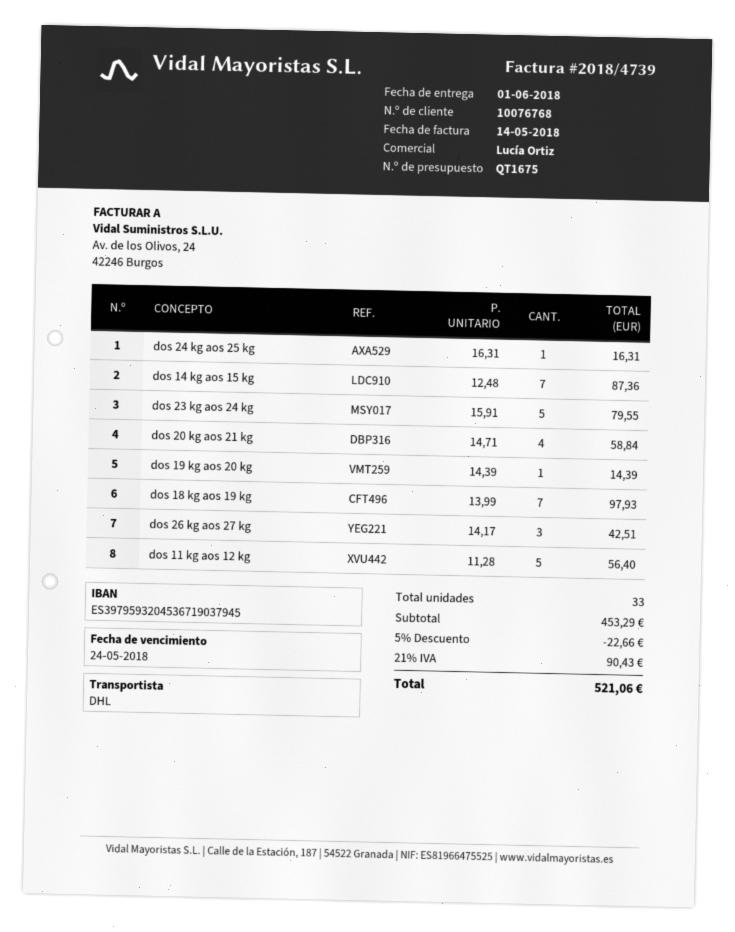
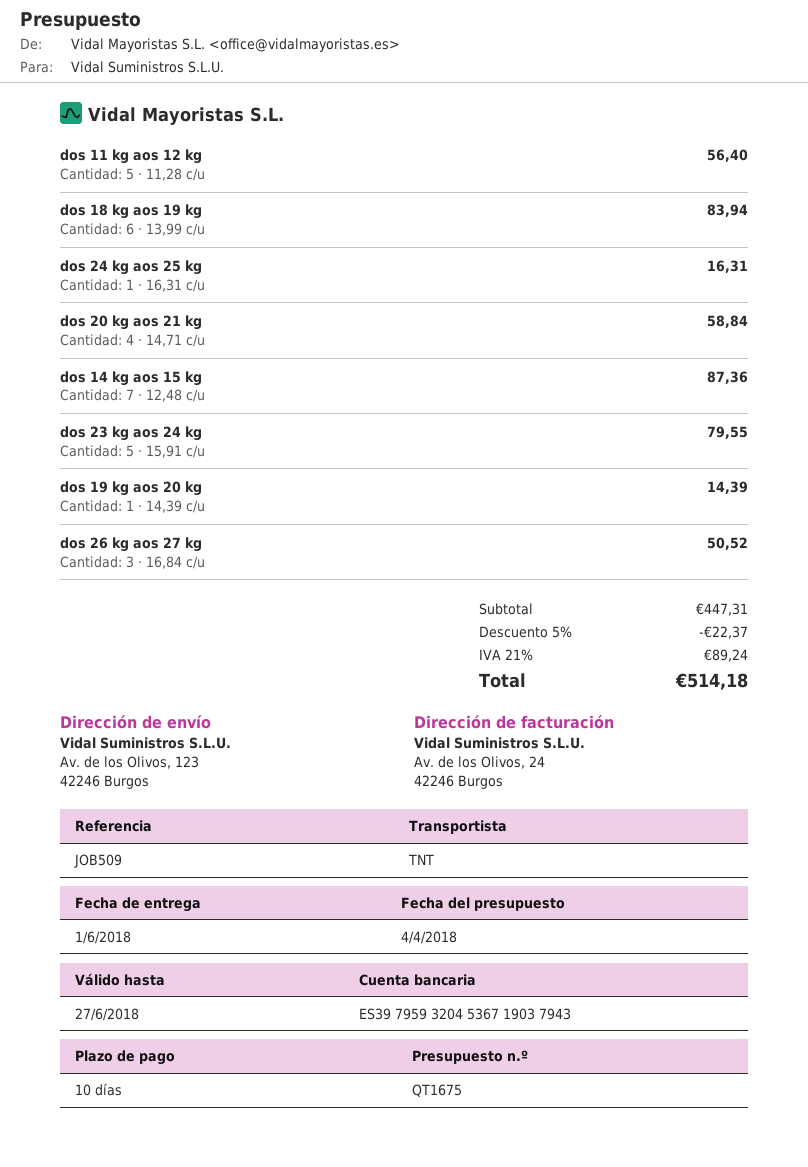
bank account: ES3979593204536719037945 -> ES3979593204536719037943
shipping method: DHL -> TNT
dos 18 kg aos 19 kg: 7 x 13.99 = 97.93 -> 6 x 13.99 = 83.94
dos 26 kg aos 27 kg: 3 x 14.17 = 42.51 -> 3 x 16.84 = 50.52
subtotal: 453.29 -> 447.31
discount: 5% = 22.66 -> 5% = 22.37
tax: 21% = 90.43 -> 21% = 89.24
total: 521.06 -> 514.18

